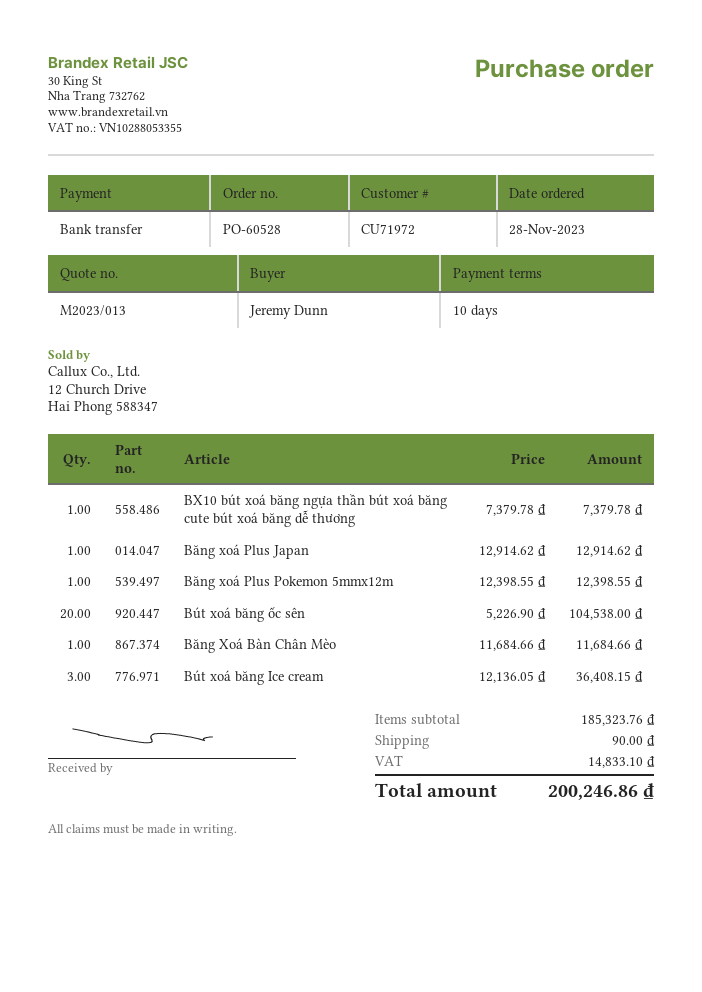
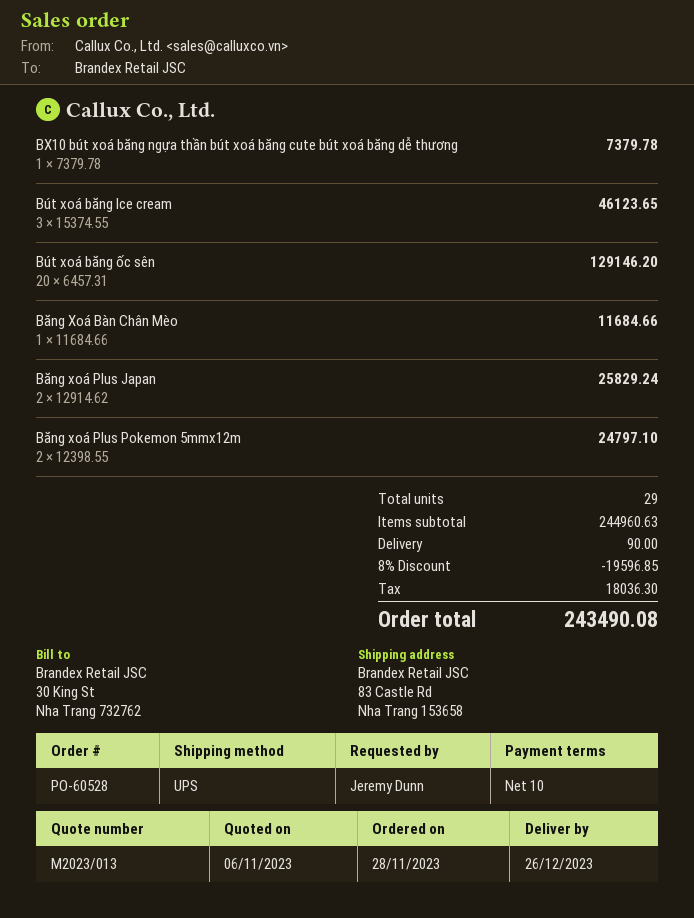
Băng xoá Plus Japan: 1 x 12914.62 = 12914.62 -> 2 x 12914.62 = 25829.24
Băng xoá Plus Pokemon 5mmx12m: 1 x 12398.55 = 12398.55 -> 2 x 12398.55 = 24797.10
Bút xoá băng ốc sên: 20 x 5226.90 = 104538.00 -> 20 x 6457.31 = 129146.20
Bút xoá băng Ice cream: 3 x 12136.05 = 36408.15 -> 3 x 15374.55 = 46123.65
subtotal: 185323.76 -> 244960.63
discount: none -> 8% = 19596.85
tax: 14833.10 -> 18036.30
total: 200246.86 -> 243490.08

